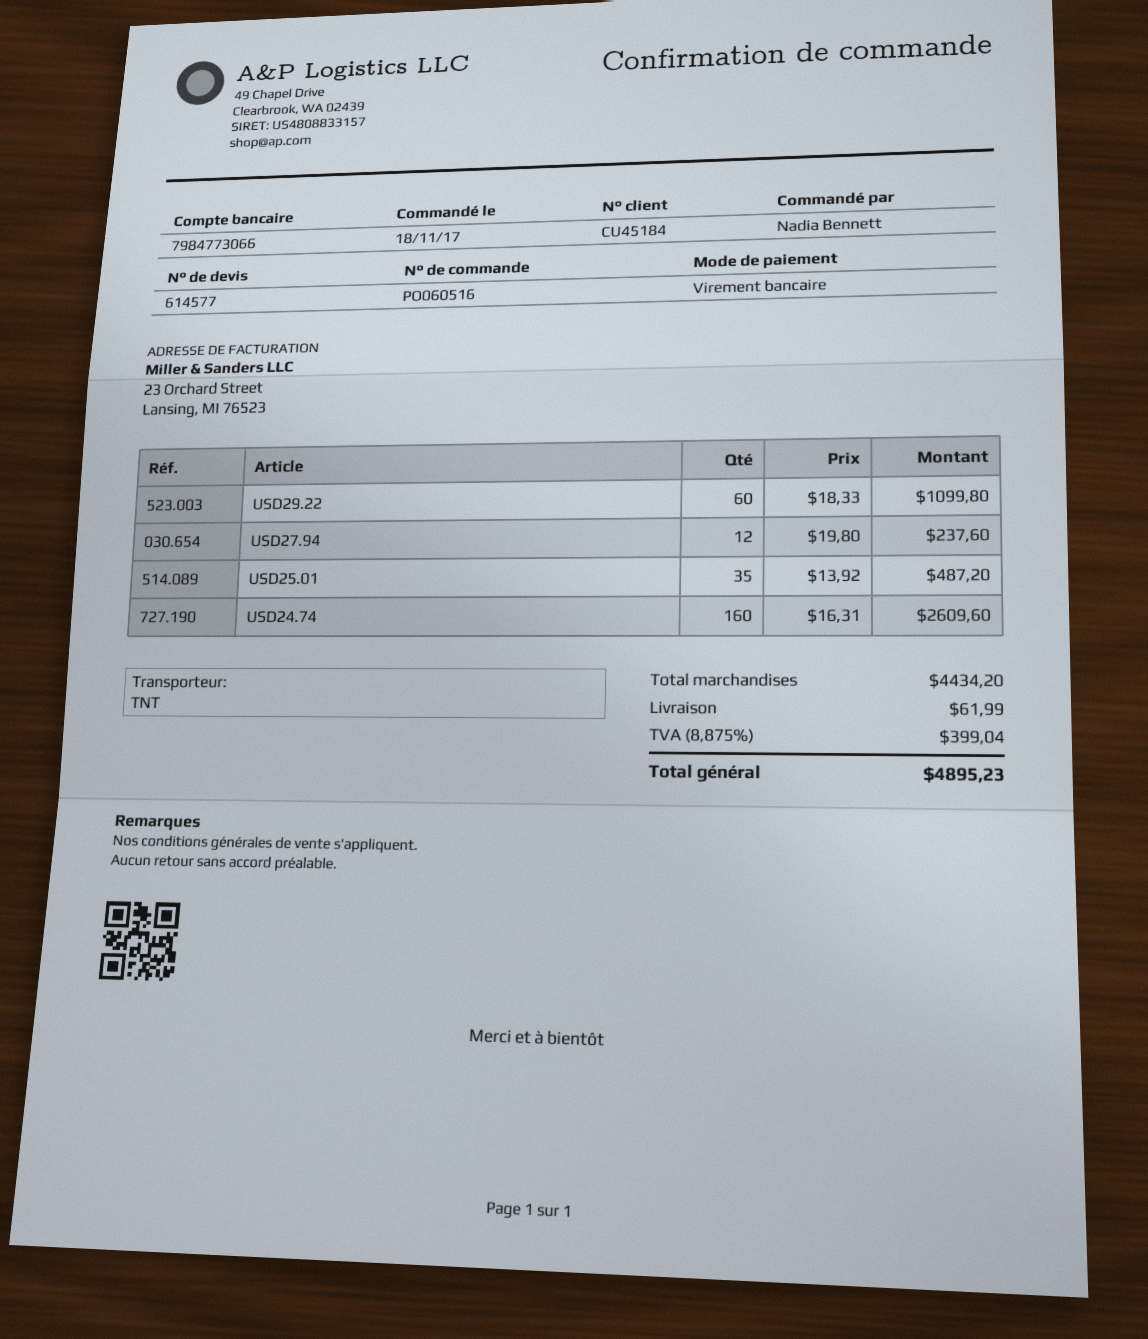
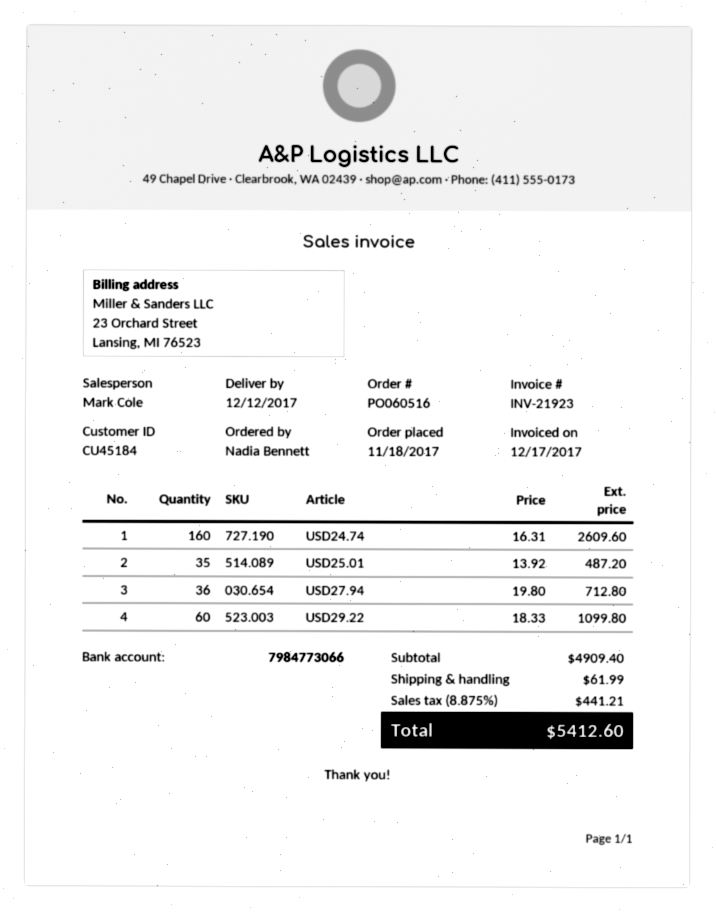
USD27.94: 12 x 19.80 = 237.60 -> 36 x 19.80 = 712.80
subtotal: 4434.20 -> 4909.40
tax: 8.875% = 399.04 -> 8.875% = 441.21
total: 4895.23 -> 5412.60

